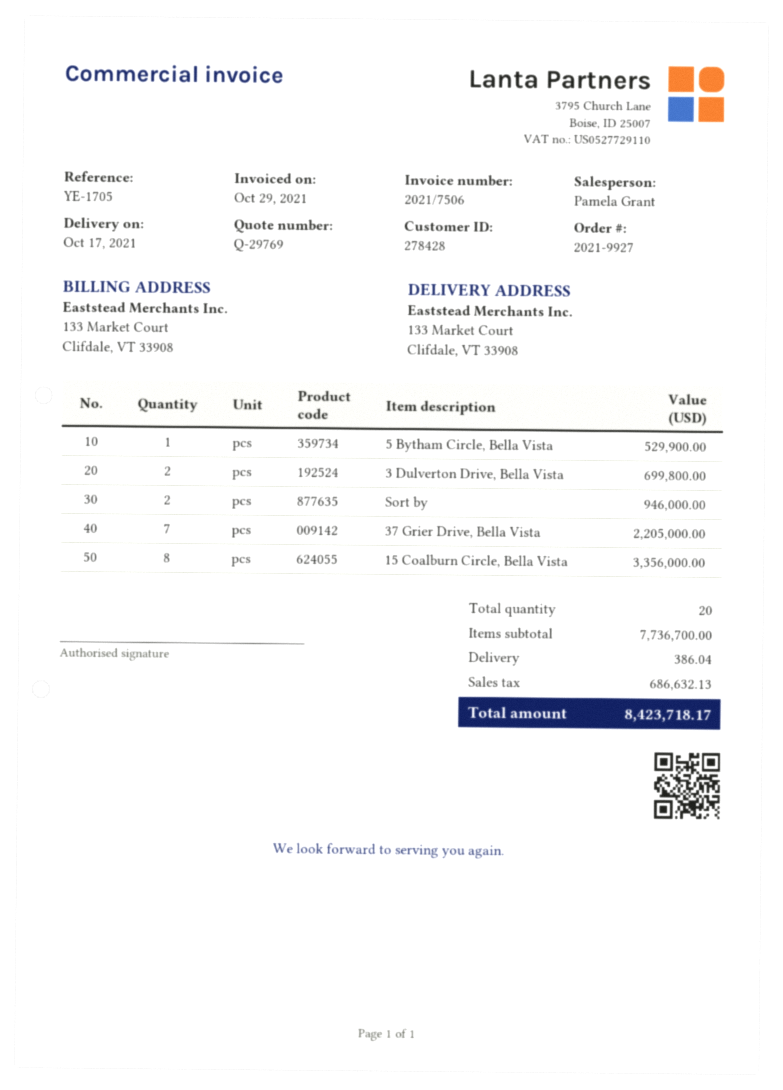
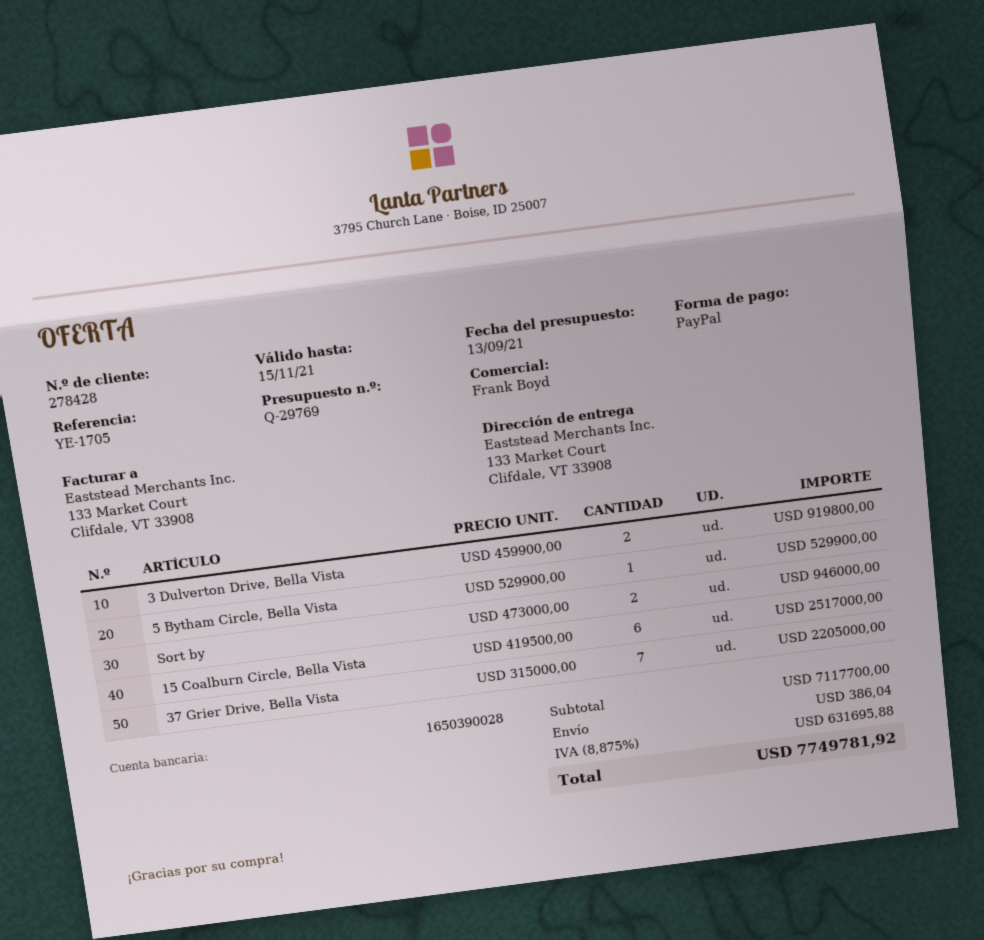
sales rep: Pamela Grant -> Frank Boyd
3 Dulverton Drive, Bella Vista: 2 for 699800.00 -> 2 for 919800.00
15 Coalburn Circle, Bella Vista: 8 for 3356000.00 -> 6 for 2517000.00
subtotal: 7736700.00 -> 7117700.00
tax: 686632.13 -> 631695.88
total: 8423718.17 -> 7749781.92

